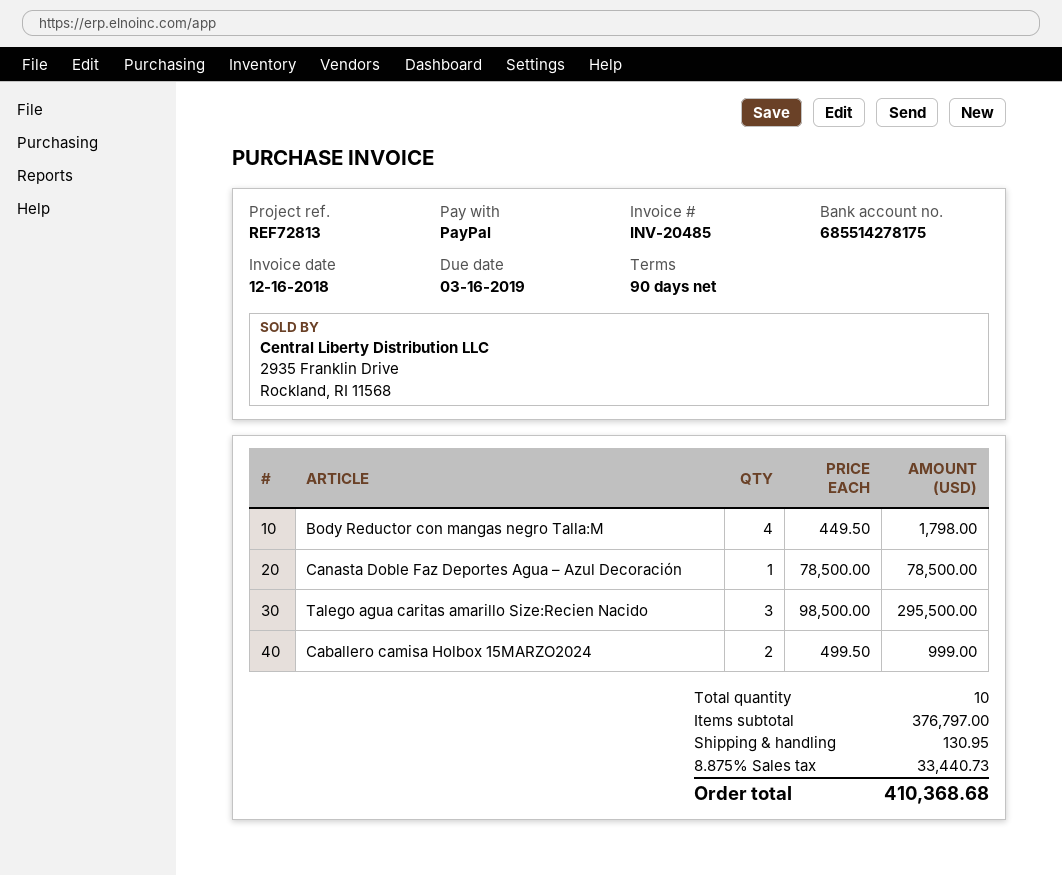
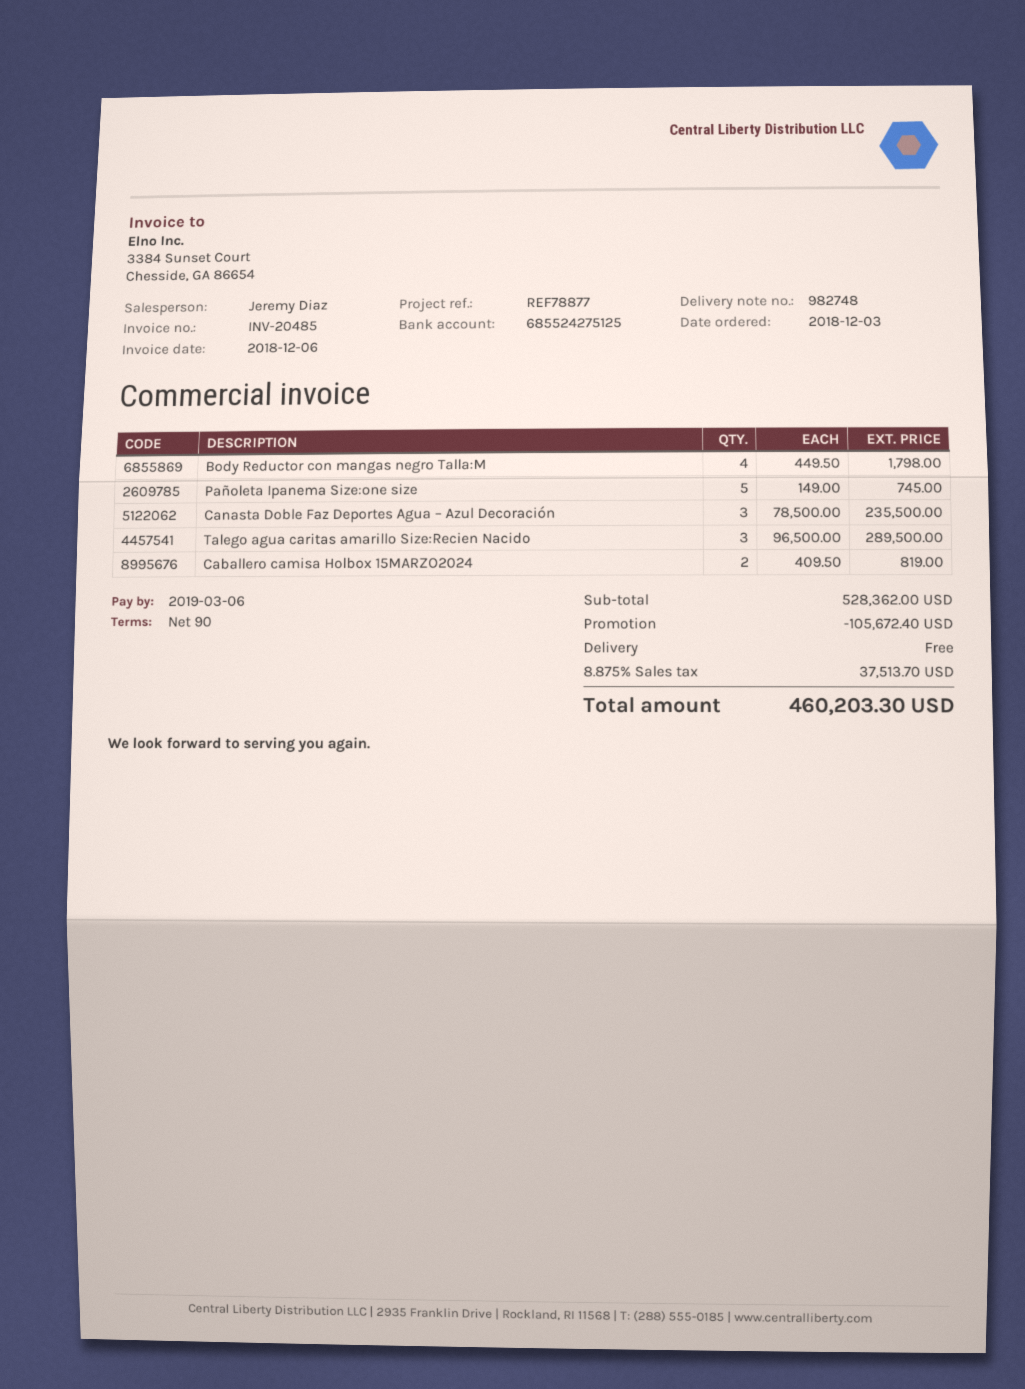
invoice date: 2018-12-16 -> 2018-12-06
due date: 2019-03-16 -> 2019-03-06
reference: REF72813 -> REF78877
bank account: 685514278175 -> 685524275125
Canasta Doble Faz Deportes Agua – Azul Decoración: 1 x 78500.00 = 78500.00 -> 3 x 78500.00 = 235500.00
Talego agua caritas amarillo Size:Recien Nacido: 3 x 98500.00 = 295500.00 -> 3 x 96500.00 = 289500.00
Caballero camisa Holbox 15MARZO2024: 2 x 499.50 = 999.00 -> 2 x 409.50 = 819.00
Pañoleta Ipanema Size:one size: none -> 5 x 149.00 = 745.00
subtotal: 376797.00 -> 528362.00
discount: none -> 105672.40
shipping: 130.95 -> 0.00
tax: 8.875% = 33440.73 -> 8.875% = 37513.70
total: 410368.68 -> 460203.30

